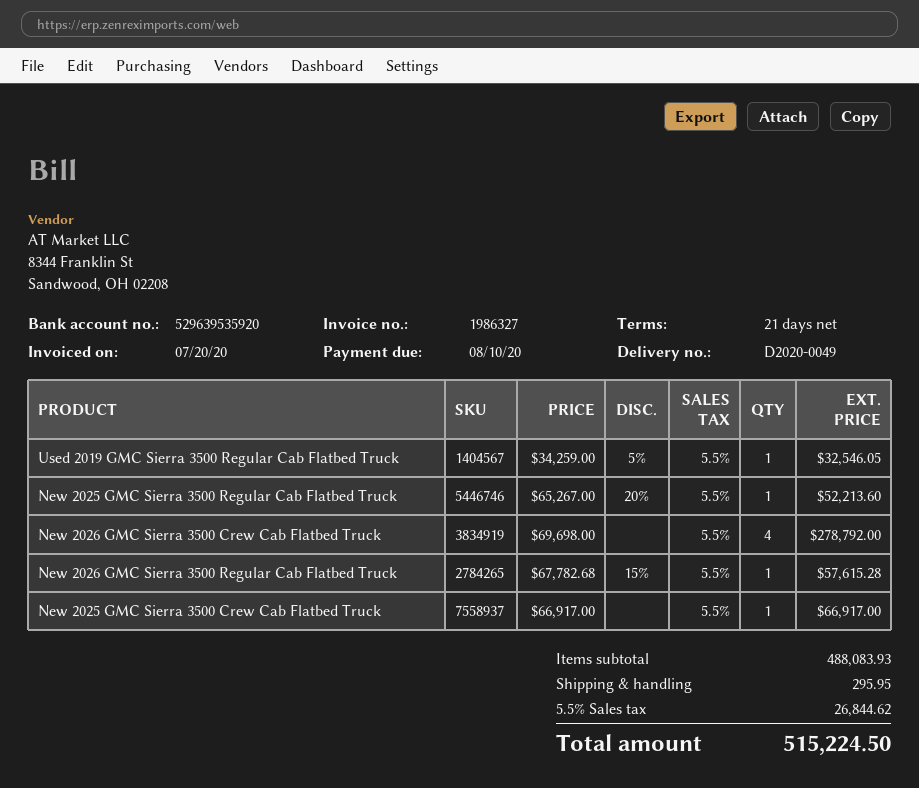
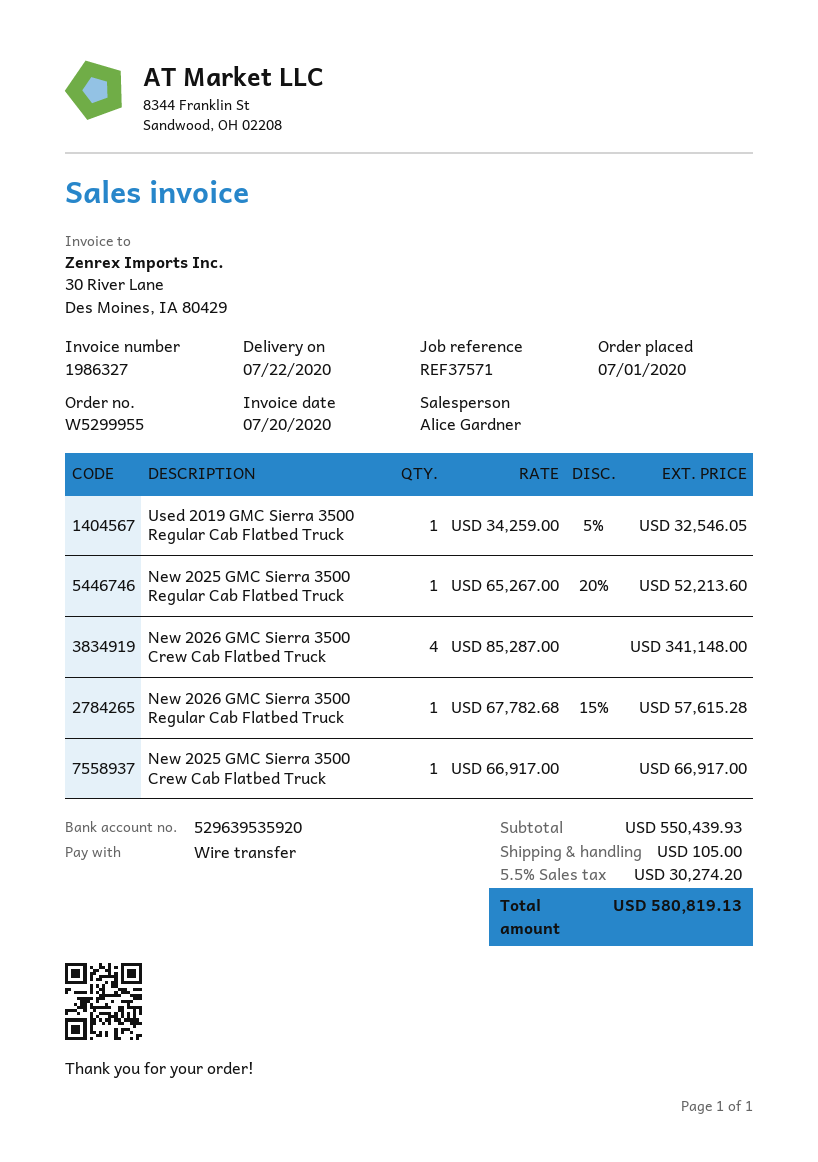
New 2026 GMC Sierra 3500 Crew Cab Flatbed Truck: 4 x 69698.00 = 278792.00 -> 4 x 85287.00 = 341148.00
subtotal: 488083.93 -> 550439.93
shipping: 295.95 -> 105.00
tax: 5.5% = 26844.62 -> 5.5% = 30274.20
total: 515224.50 -> 580819.13

